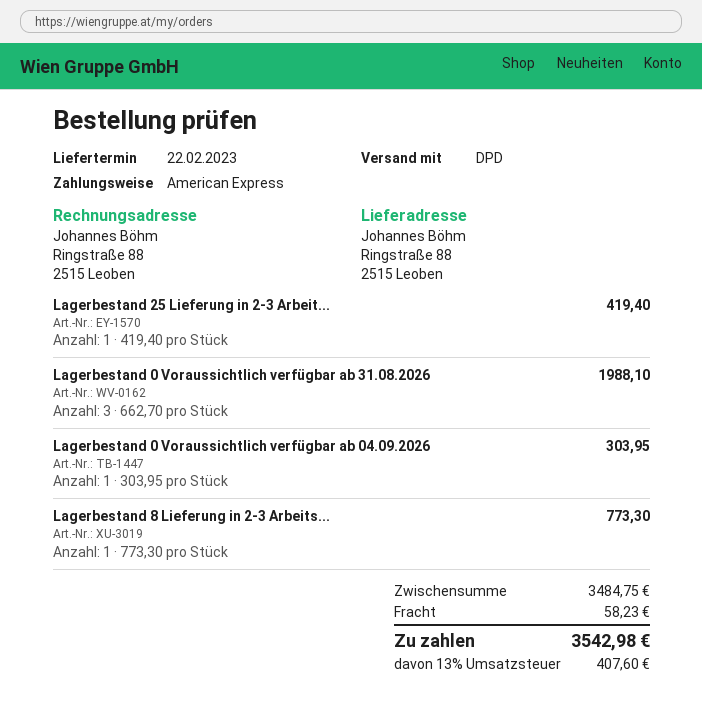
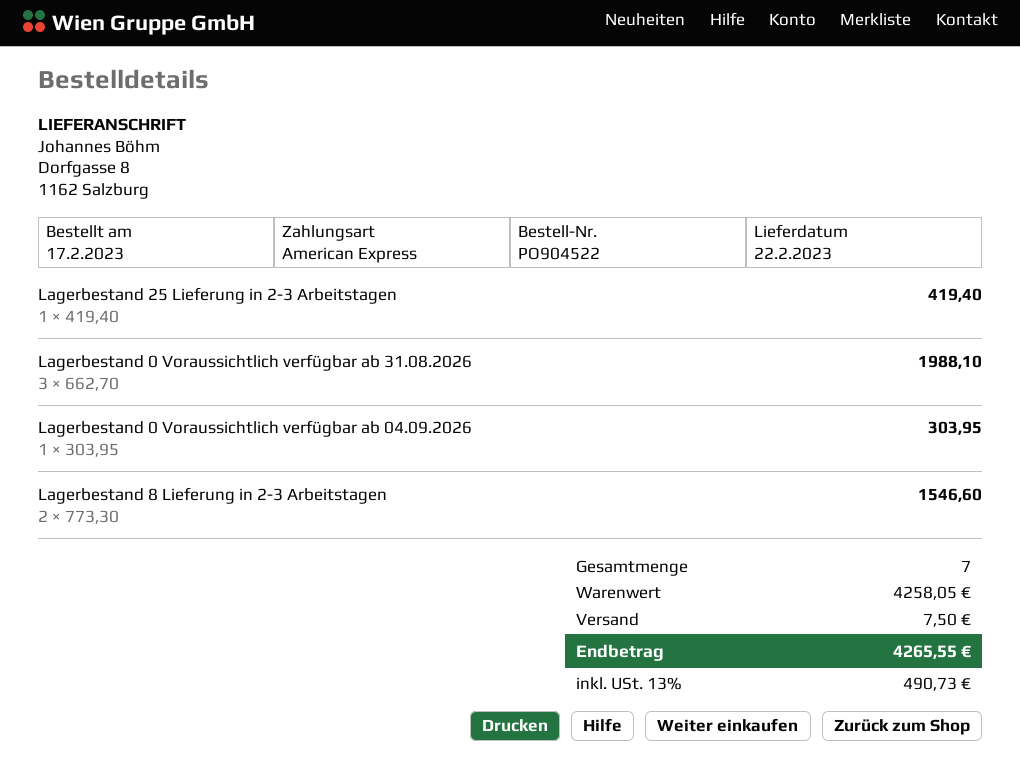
ship to: Ringstraße 88, 2515 Leoben -> Dorfgasse 8, 1162 Salzburg
Lagerbestand 8 Lieferung in 2-3 Arbeits...: 1 x 773.30 = 773.30 -> 2 x 773.30 = 1546.60
subtotal: 3484.75 -> 4258.05
shipping: 58.23 -> 7.50
tax: 13% = 407.60 -> 13% = 490.73
total: 3542.98 -> 4265.55

